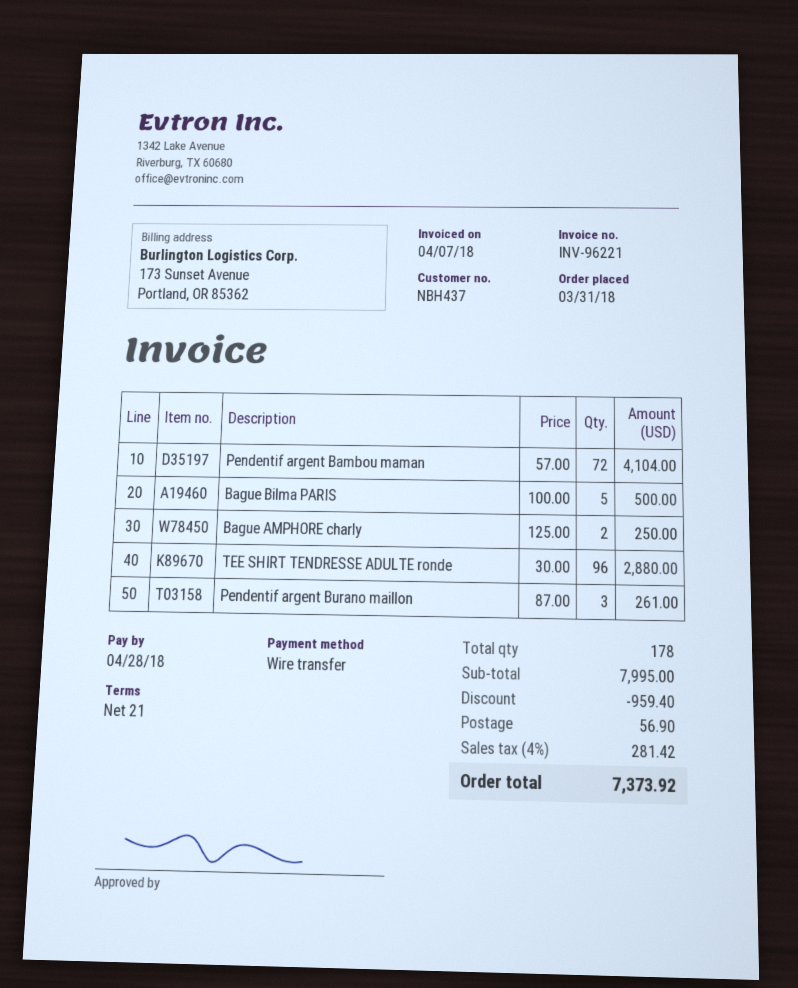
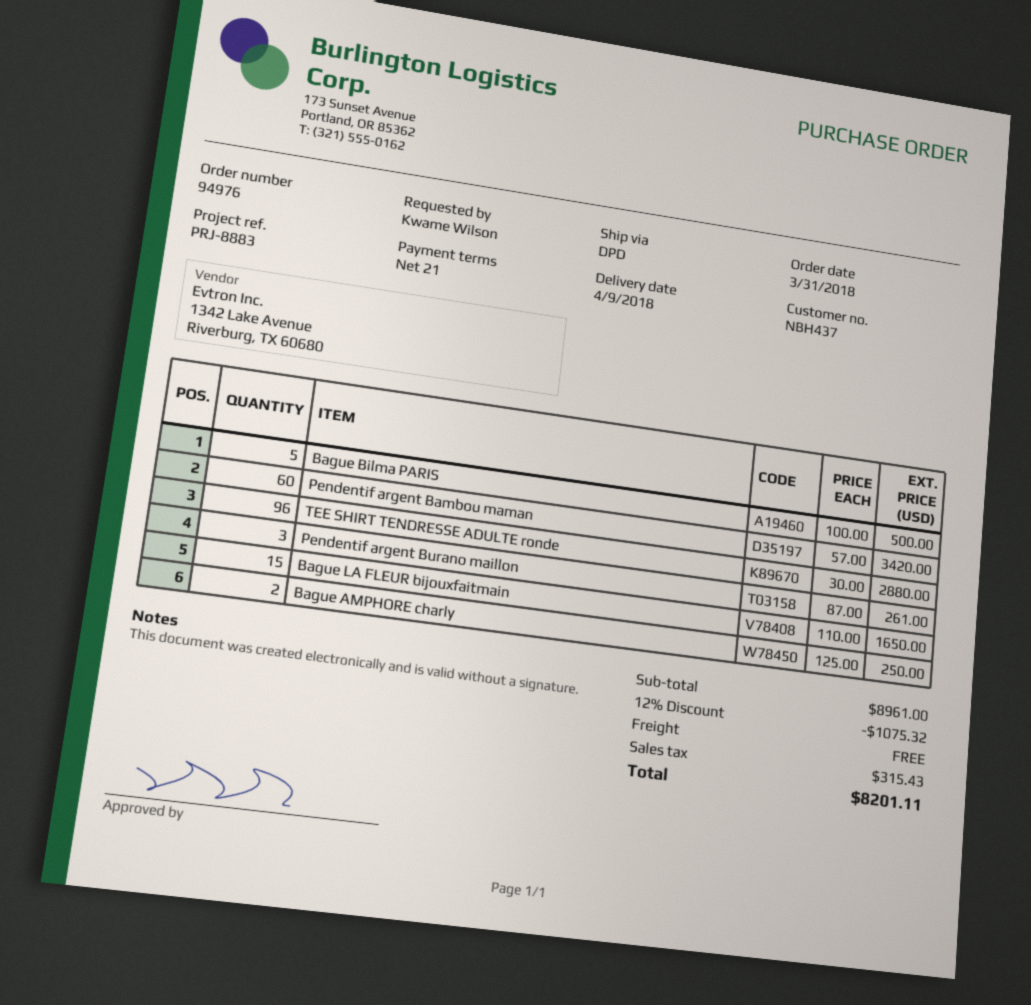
Pendentif argent Bambou maman: 72 x 57.00 = 4104.00 -> 60 x 57.00 = 3420.00
Bague LA FLEUR bijouxfaitmain: none -> 15 x 110.00 = 1650.00
subtotal: 7995.00 -> 8961.00
discount: 959.40 -> 1075.32
shipping: 56.90 -> 0.00
tax: 281.42 -> 315.43
total: 7373.92 -> 8201.11

